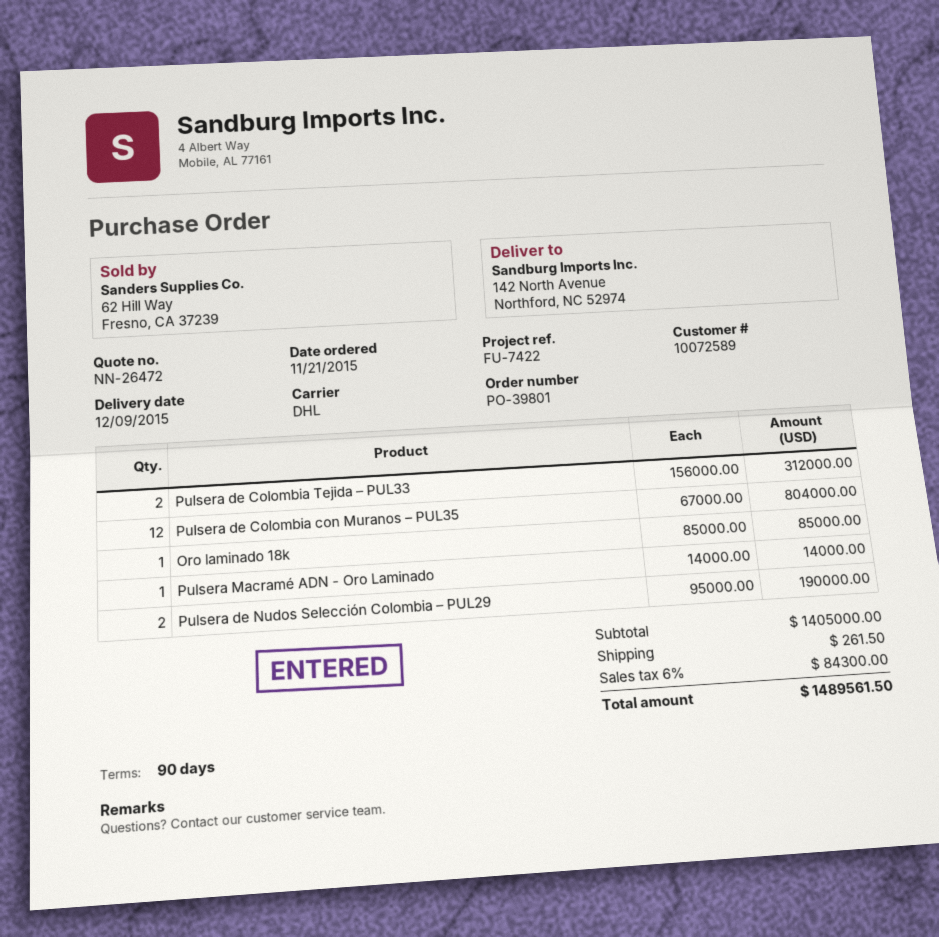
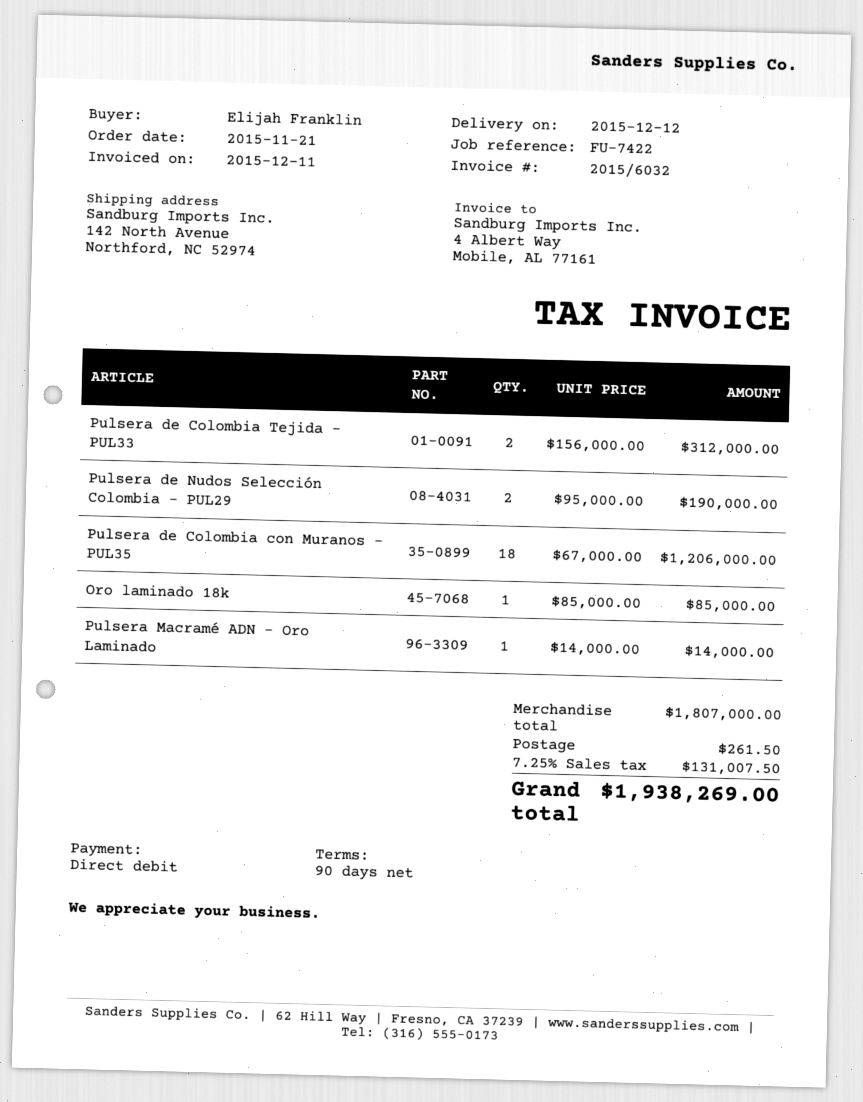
delivery date: 2015-12-09 -> 2015-12-12
Pulsera de Colombia con Muranos – PUL35: 12 x 67000.00 = 804000.00 -> 18 x 67000.00 = 1206000.00
subtotal: 1405000.00 -> 1807000.00
tax: 6% = 84300.00 -> 7.25% = 131007.50
total: 1489561.50 -> 1938269.00

